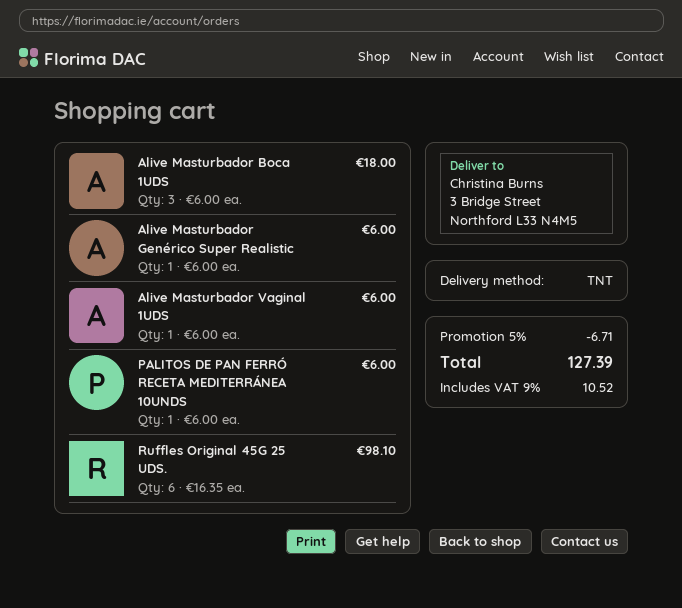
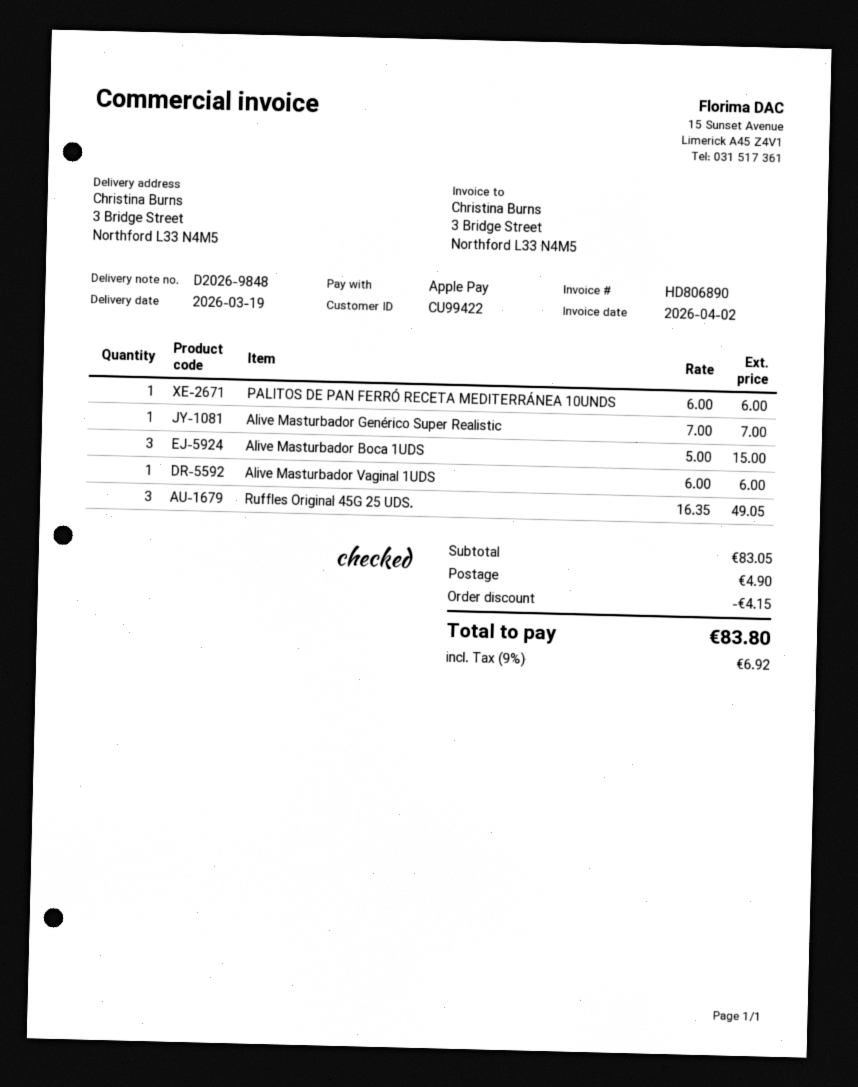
Alive Masturbador Boca 1UDS: 3 x 6.00 = 18.00 -> 3 x 5.00 = 15.00
Alive Masturbador Genérico Super Realistic: 1 x 6.00 = 6.00 -> 1 x 7.00 = 7.00
Ruffles Original 45G 25 UDS.: 6 x 16.35 = 98.10 -> 3 x 16.35 = 49.05
discount: 6.71 -> 4.15
shipping: none -> 4.90
tax: 9% = 10.52 -> 9% = 6.92
total: 127.39 -> 83.80

